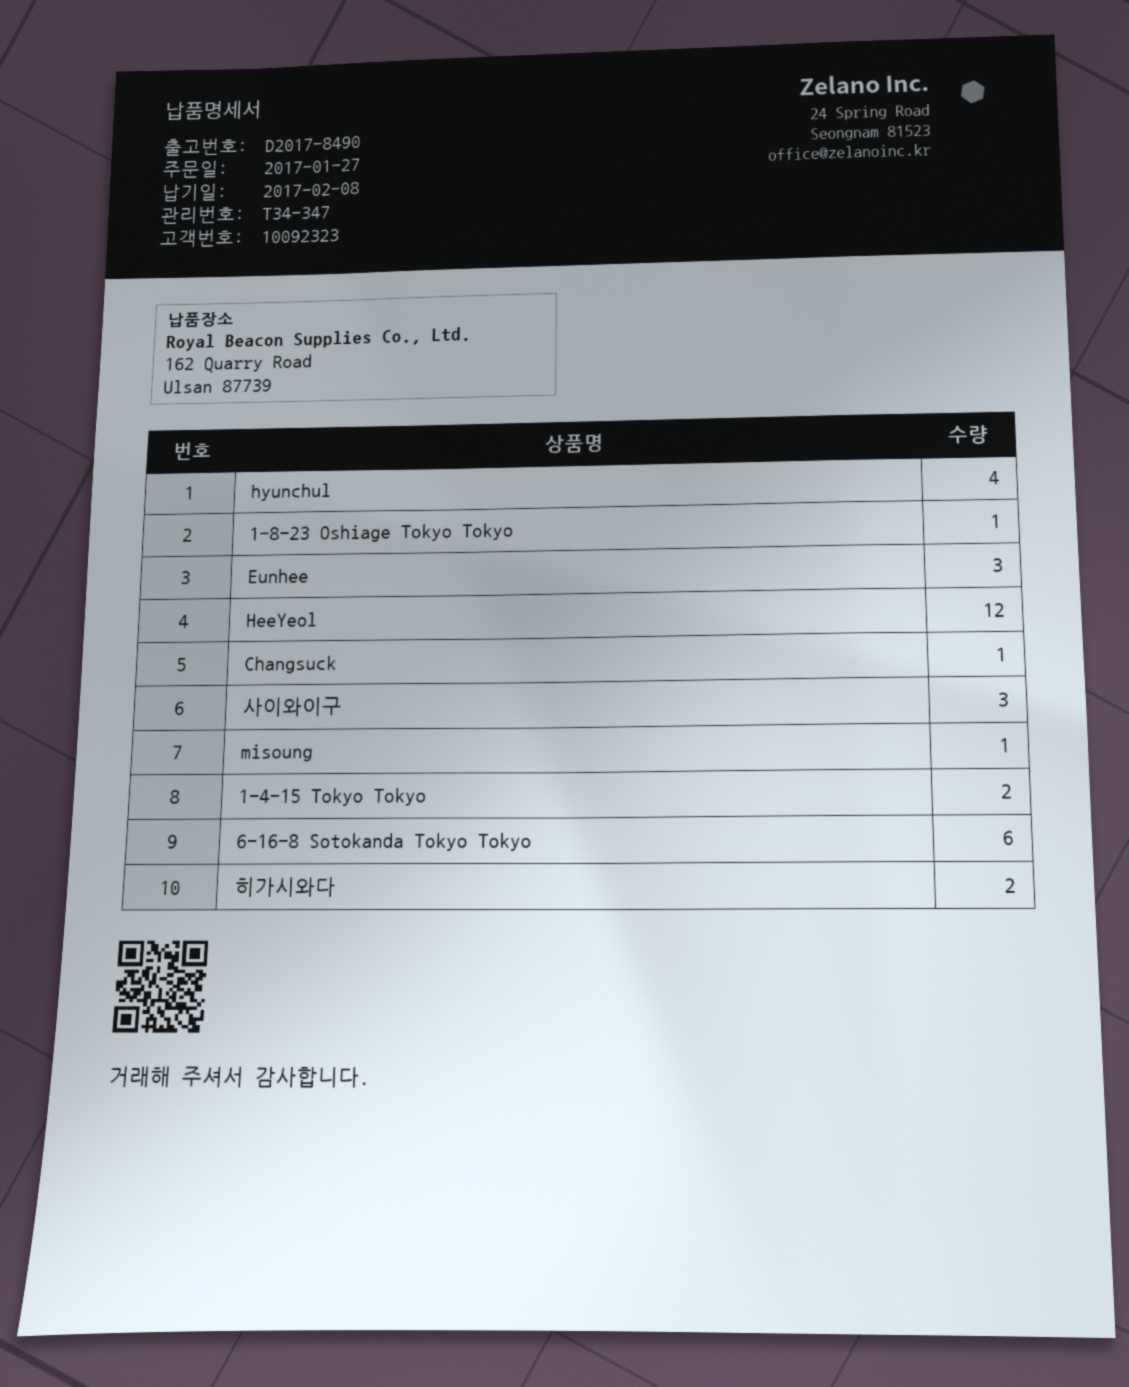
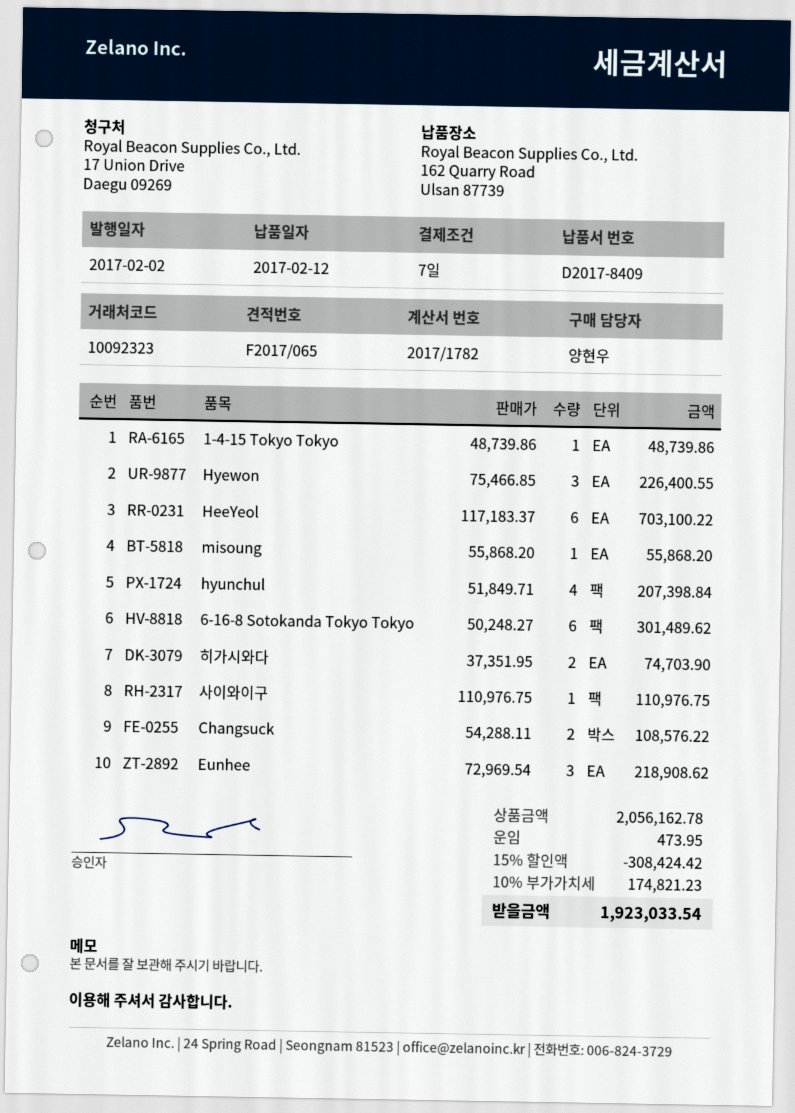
delivery note number: D2017-8490 -> D2017-8409
delivery date: 2017-02-08 -> 2017-02-12
1-8-23 Oshiage Tokyo Tokyo: 1 -> none
HeeYeol: 12 -> 6
Changsuck: 1 -> 2
사이와이구: 3 -> 1
1-4-15 Tokyo Tokyo: 2 -> 1
Hyewon: none -> 3

